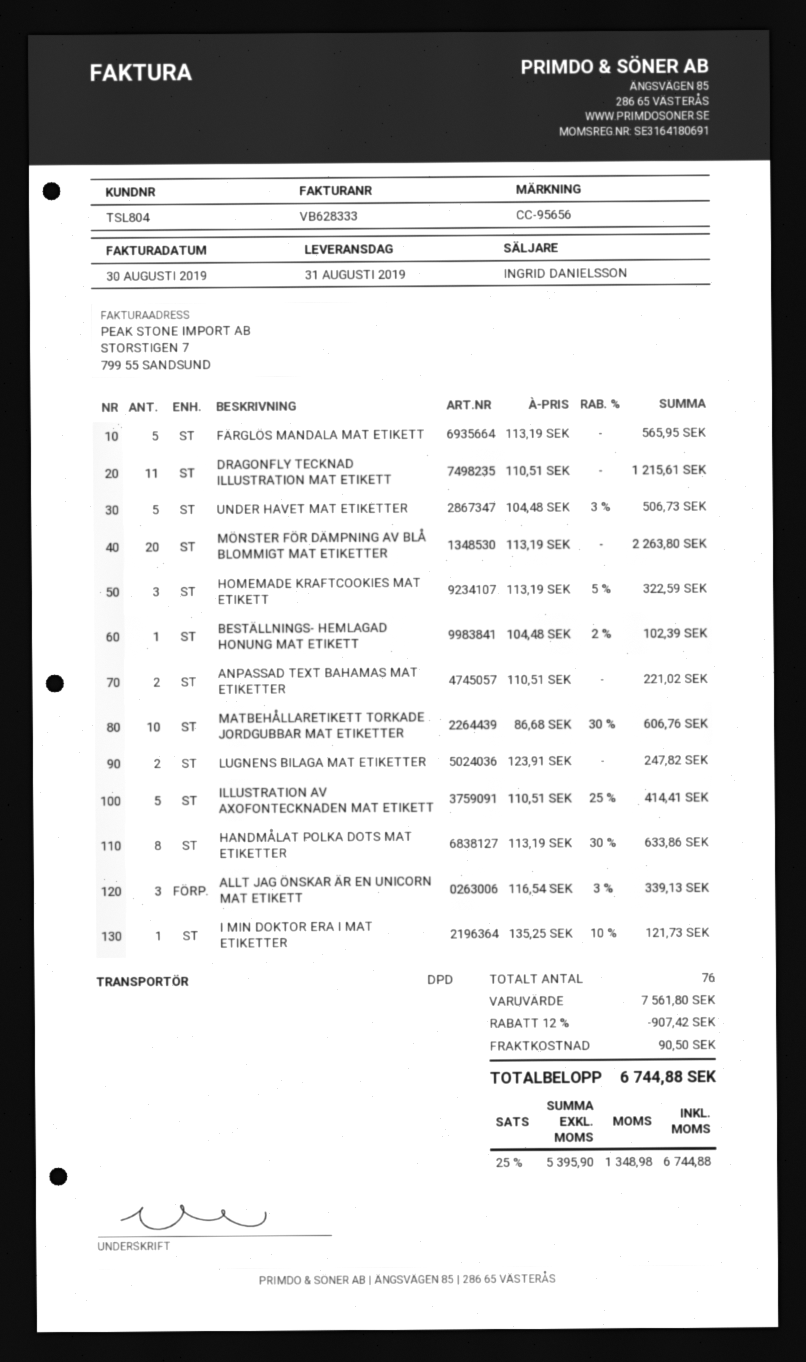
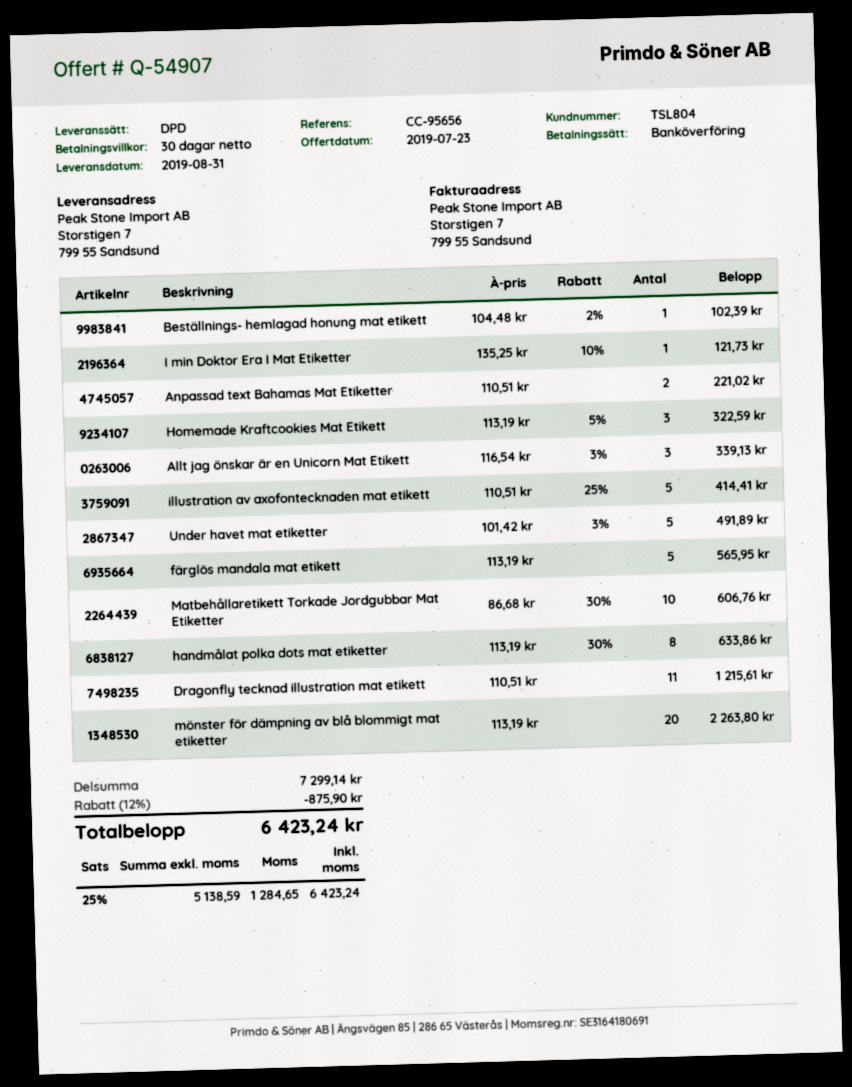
UNDER HAVET MAT ETIKETTER: 5 x 104.48 - 3% = 506.73 -> 5 x 101.42 - 3% = 491.89
LUGNENS BILAGA MAT ETIKETTER: 2 x 123.91 = 247.82 -> none
subtotal: 7561.80 -> 7299.14
discount: 12% = 907.42 -> 12% = 875.90
shipping: 90.50 -> none
net: 5395.90 -> 5138.59
tax: 25% = 1348.98 -> 25% = 1284.65
total: 6744.88 -> 6423.24

